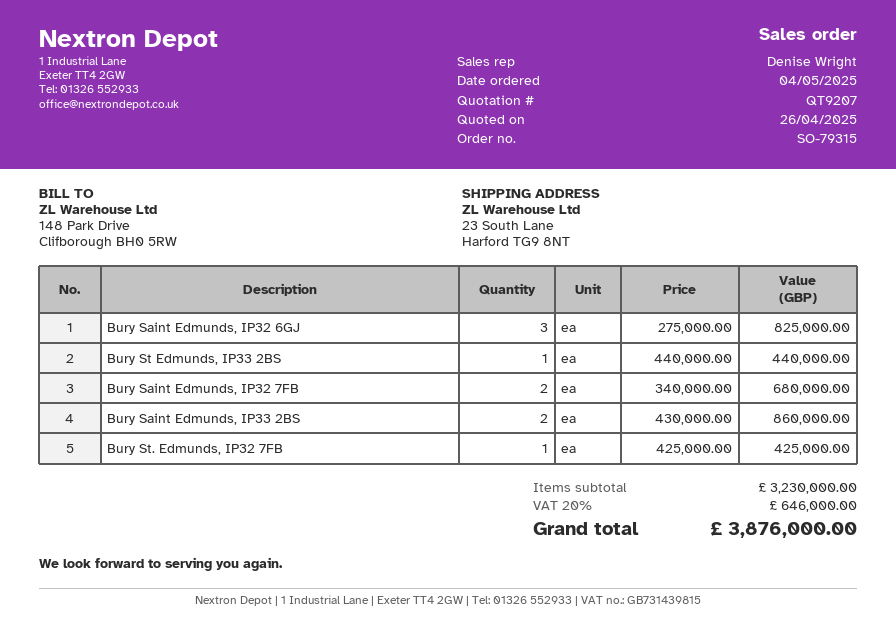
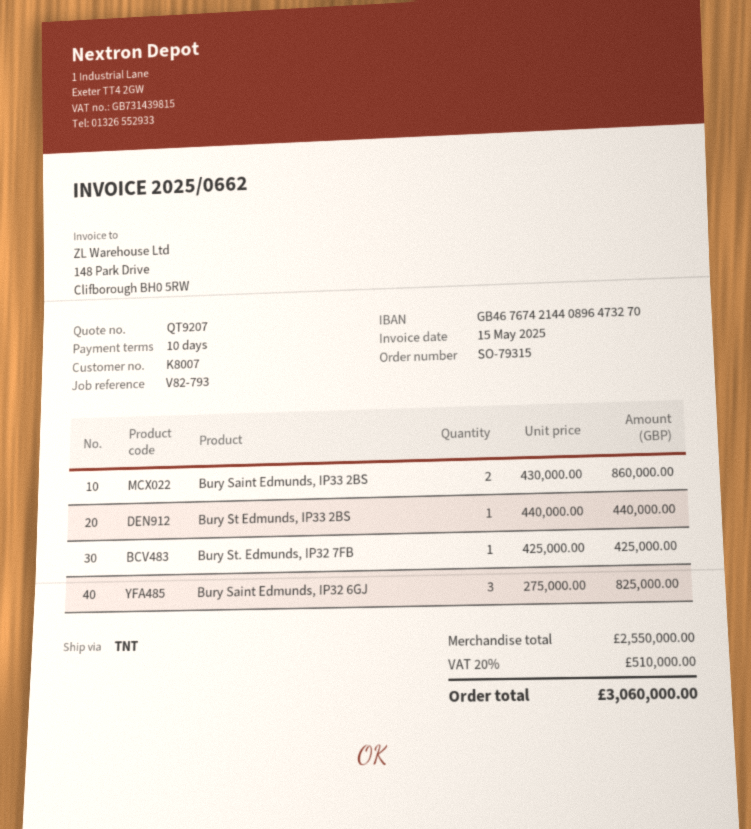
Bury Saint Edmunds, IP32 7FB: 2 x 340000.00 = 680000.00 -> none
subtotal: 3230000.00 -> 2550000.00
tax: 20% = 646000.00 -> 20% = 510000.00
total: 3876000.00 -> 3060000.00

